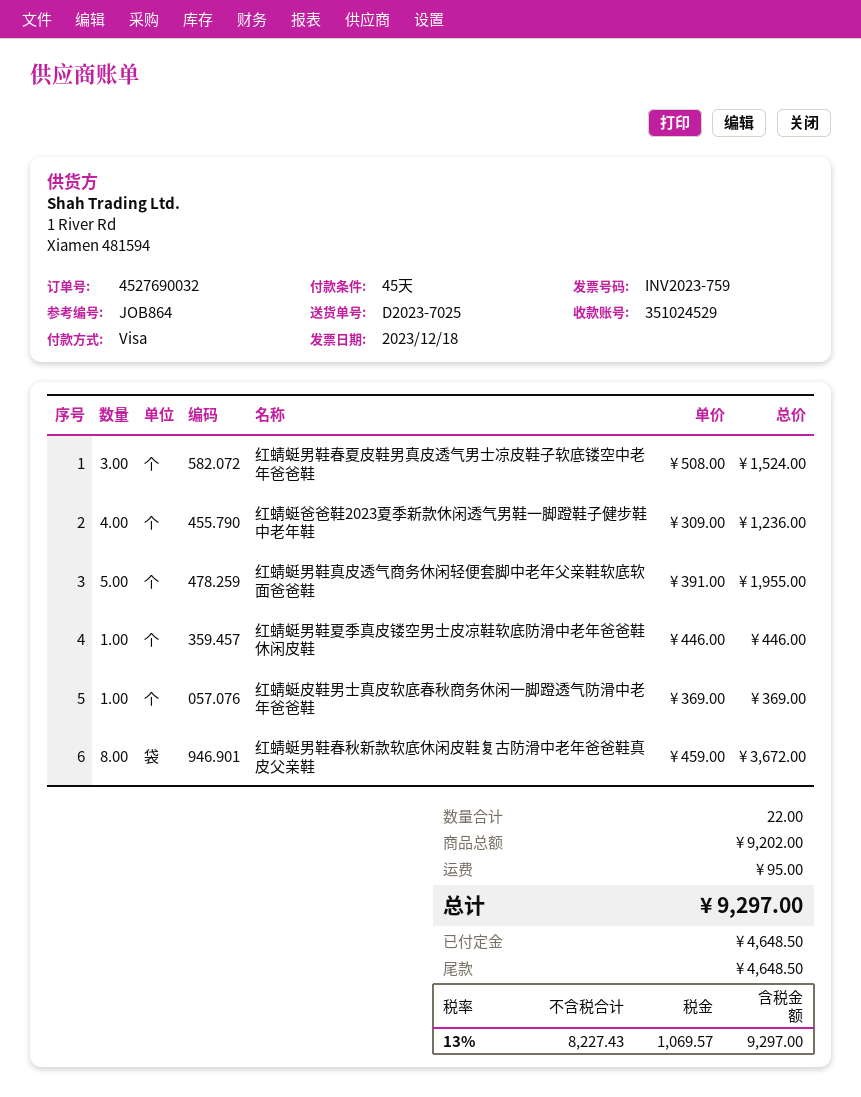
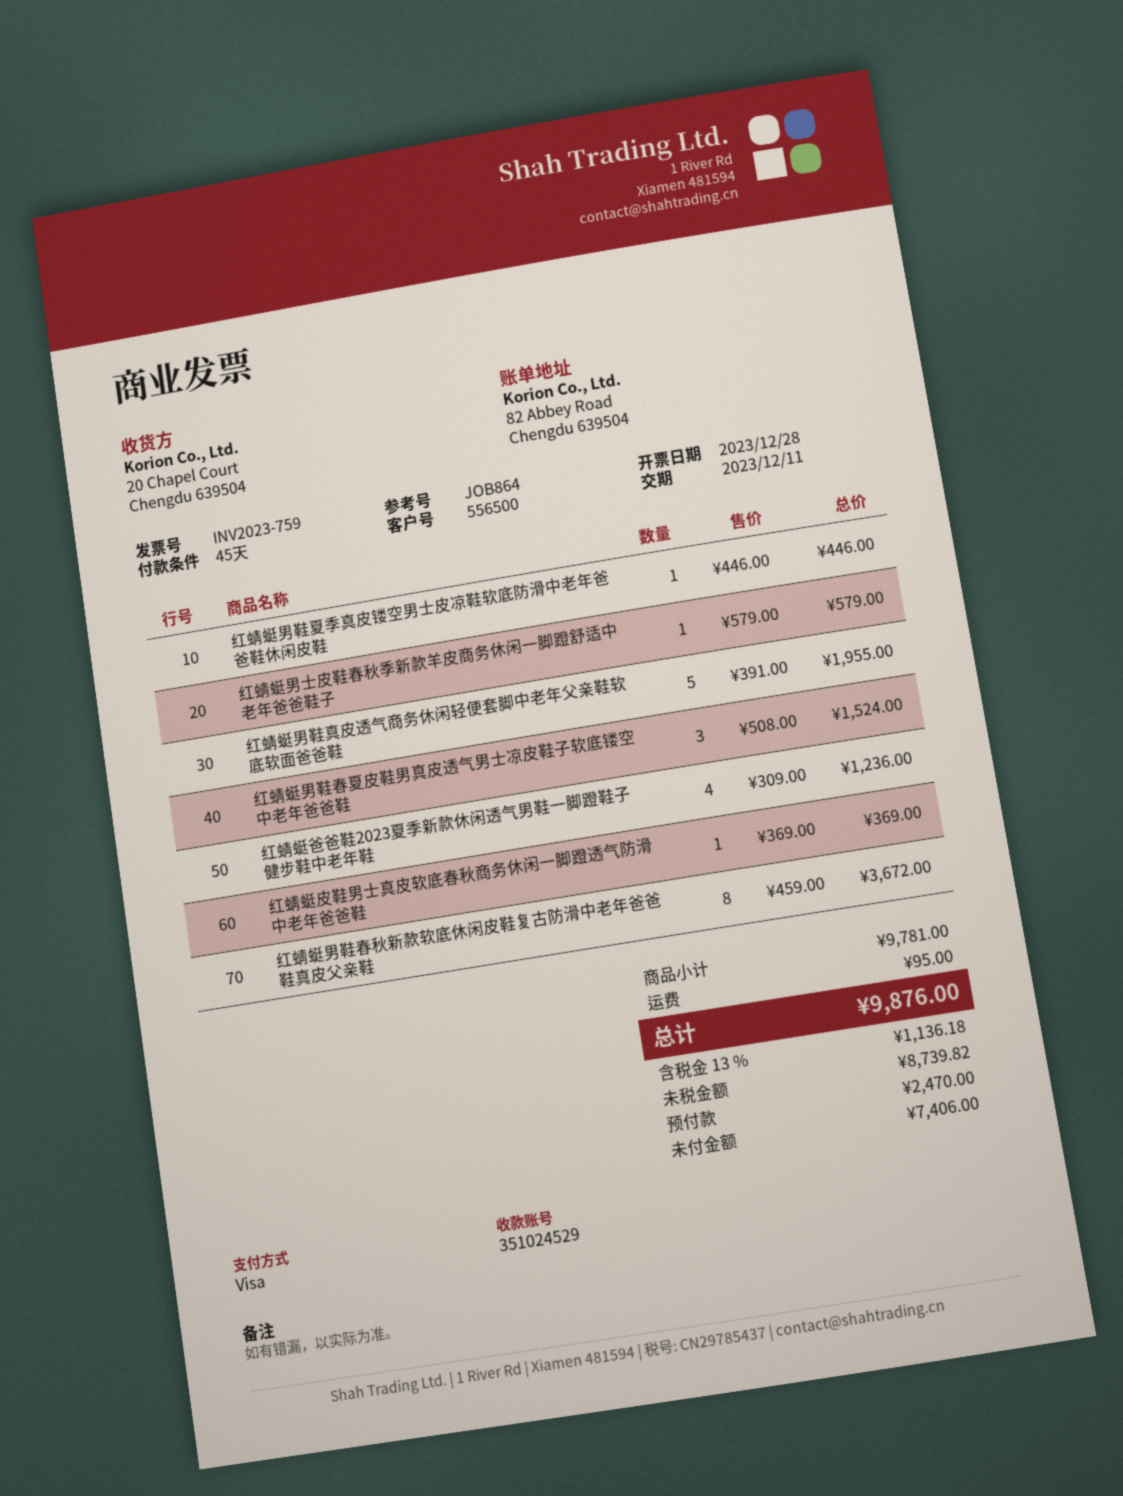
invoice date: 2023-12-18 -> 2023-12-28
红蜻蜓男士皮鞋春秋季新款羊皮商务休闲一脚蹬舒适中老年爸爸鞋子: none -> 1 x 579.00 = 579.00
subtotal: 9202.00 -> 9781.00
net: 8227.43 -> 8739.82
tax: 13% = 1069.57 -> 13% = 1136.18
total: 9297.00 -> 9876.00
deposit: 4648.50 -> 2470.00
balance: 4648.50 -> 7406.00

